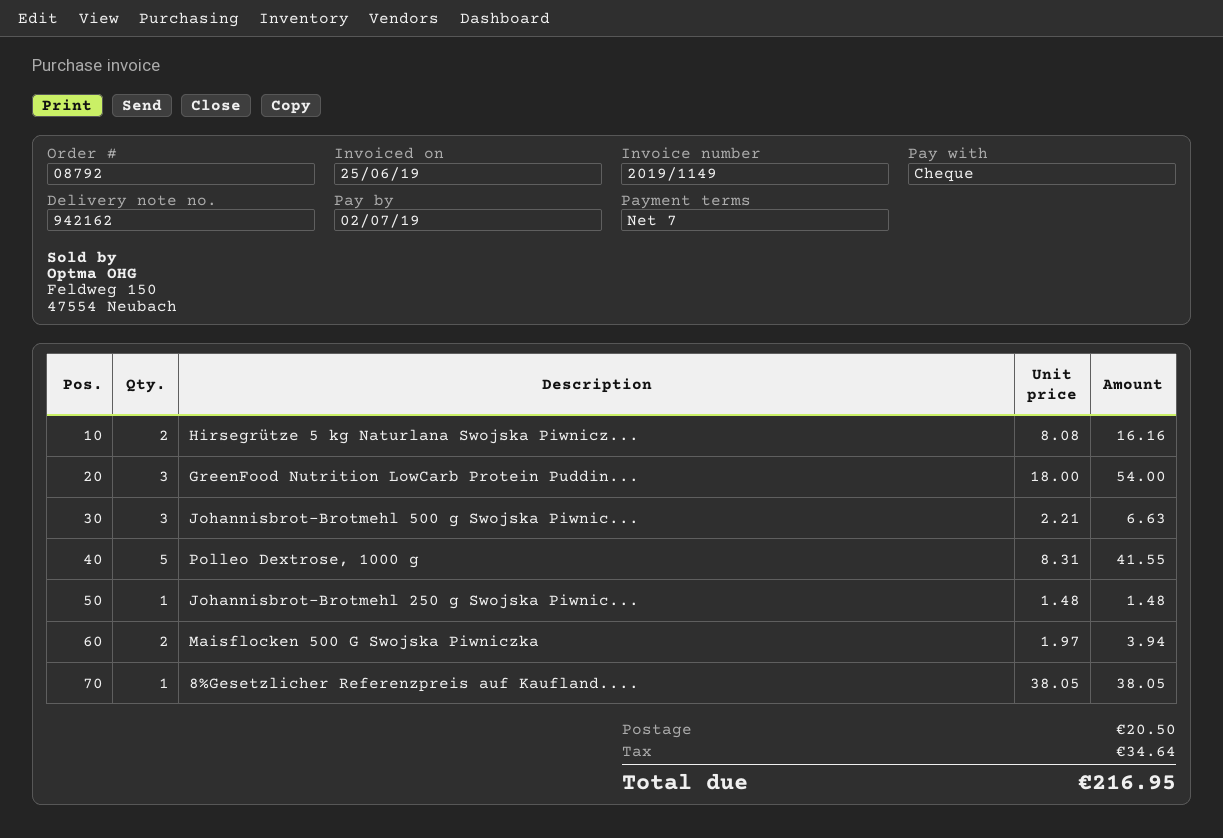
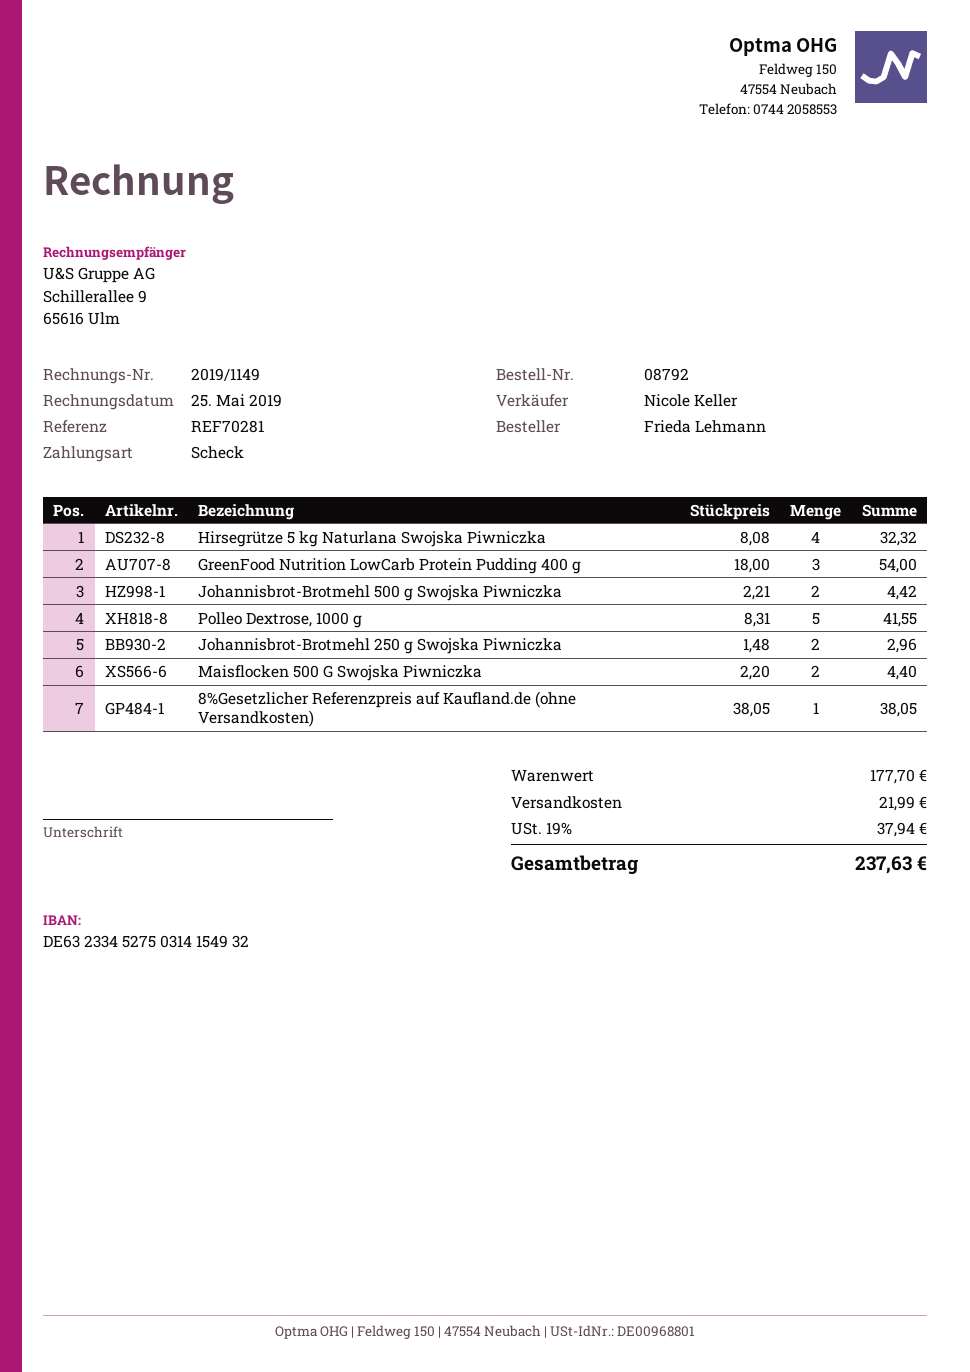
invoice date: 2019-06-25 -> 2019-05-25
Hirsegrütze 5 kg Naturlana Swojska Piwnicz...: 2 x 8.08 = 16.16 -> 4 x 8.08 = 32.32
Johannisbrot-Brotmehl 500 g Swojska Piwnic...: 3 x 2.21 = 6.63 -> 2 x 2.21 = 4.42
Johannisbrot-Brotmehl 250 g Swojska Piwnic...: 1 x 1.48 = 1.48 -> 2 x 1.48 = 2.96
Maisflocken 500 G Swojska Piwniczka: 2 x 1.97 = 3.94 -> 2 x 2.20 = 4.40
shipping: 20.50 -> 21.99
tax: 34.64 -> 37.94
total: 216.95 -> 237.63

